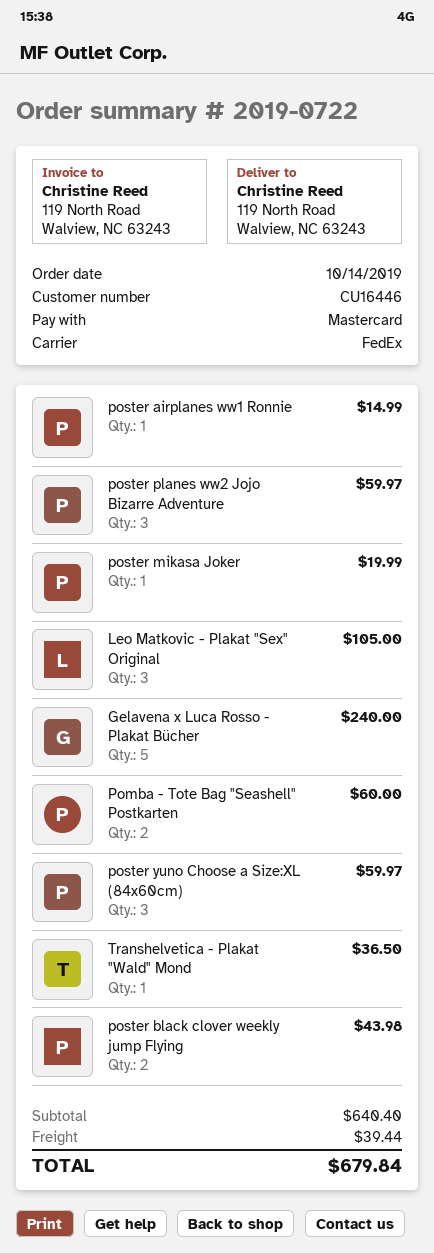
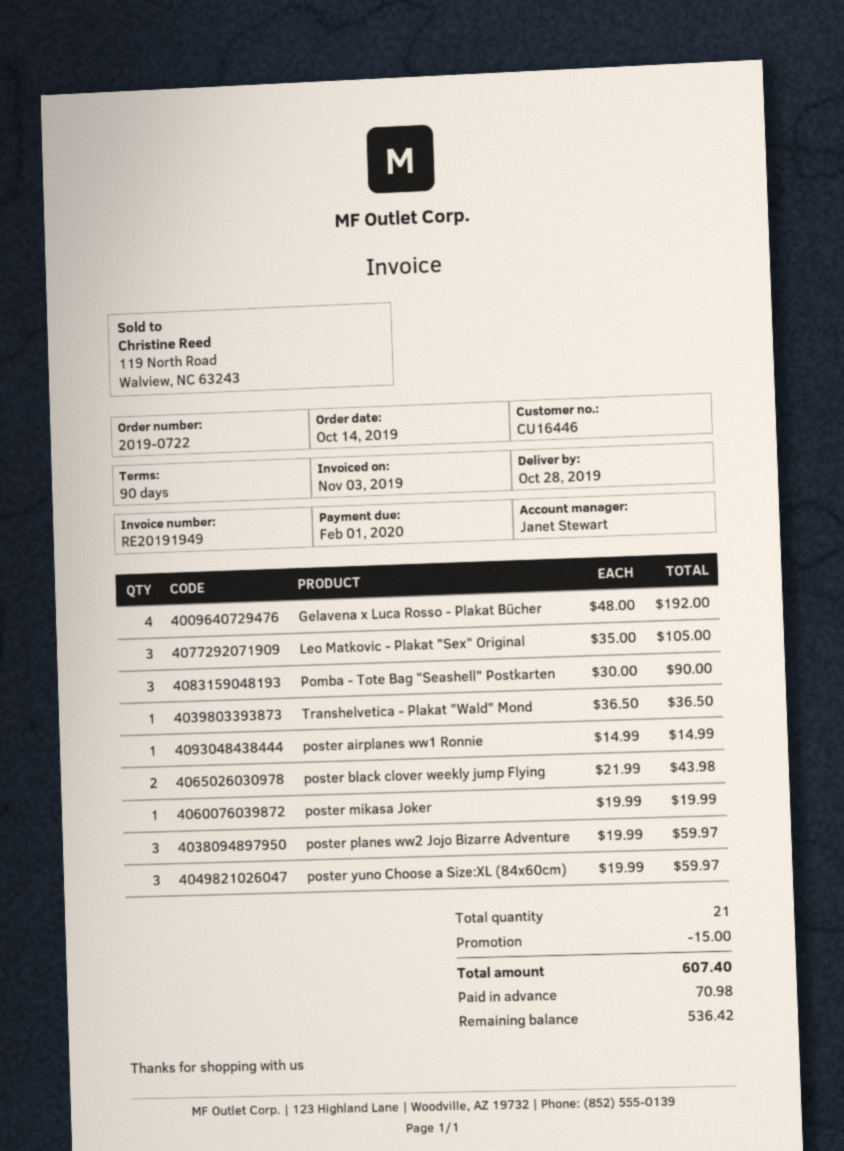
Gelavena x Luca Rosso - Plakat Bücher: 5 for 240.00 -> 4 for 192.00
Pomba - Tote Bag "Seashell" Postkarten: 2 for 60.00 -> 3 for 90.00
discount: none -> 15.00
shipping: 39.44 -> none
total: 679.84 -> 607.40

